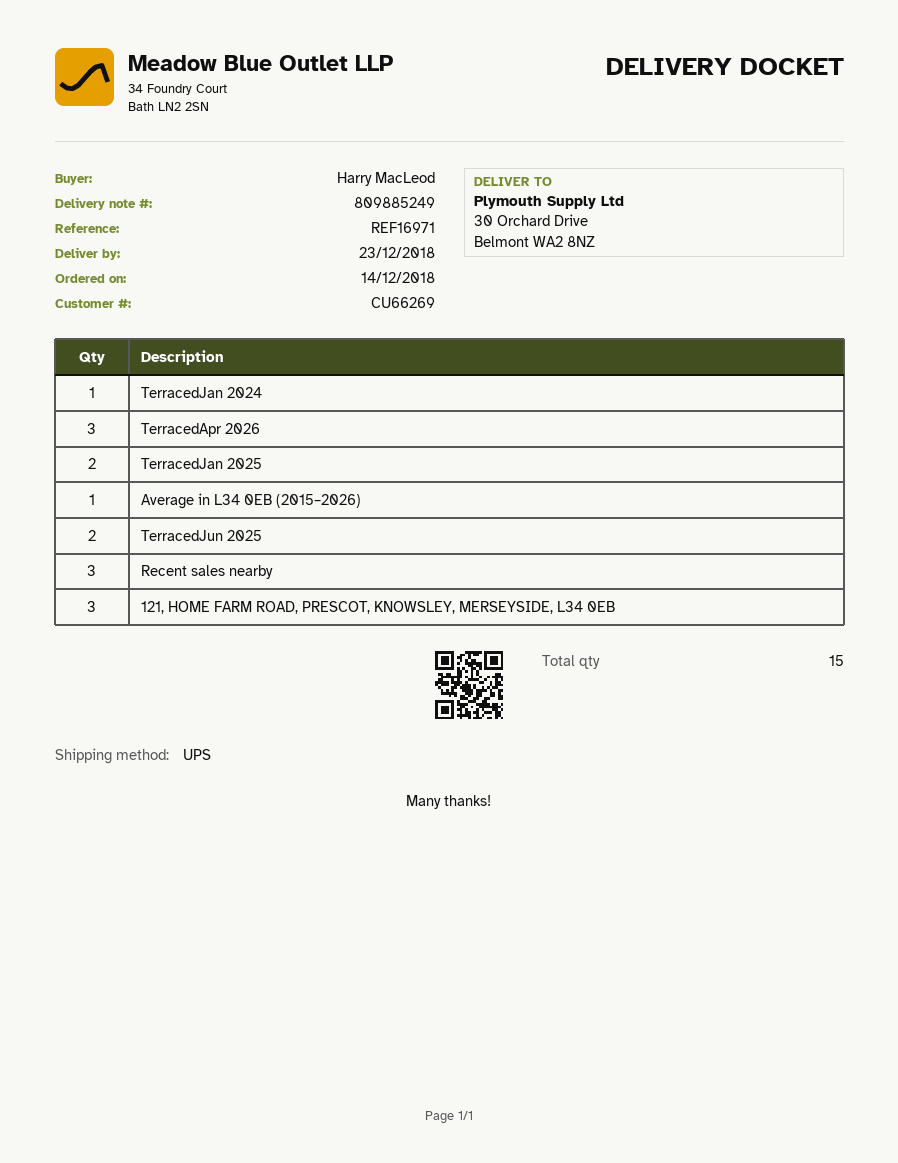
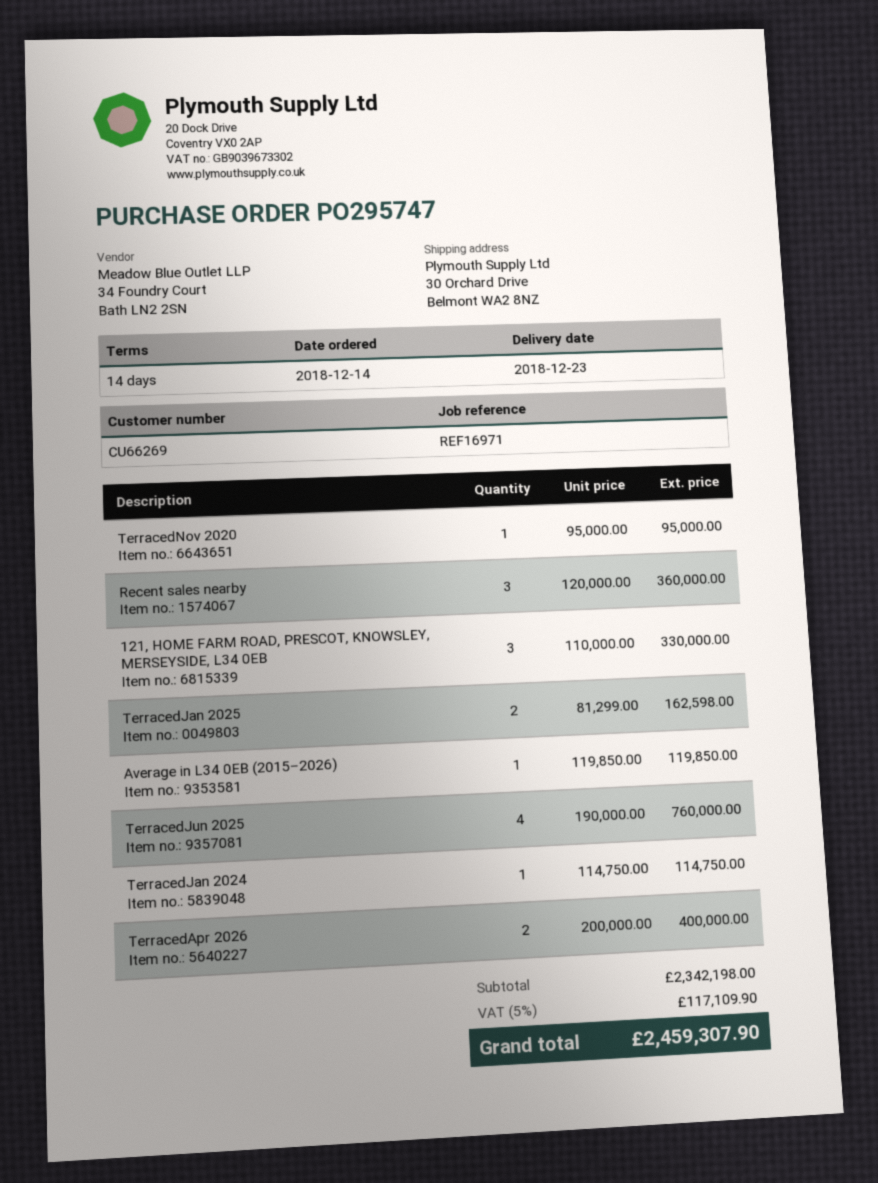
TerracedApr 2026: 3 -> 2
TerracedJun 2025: 2 -> 4
TerracedNov 2020: none -> 1

